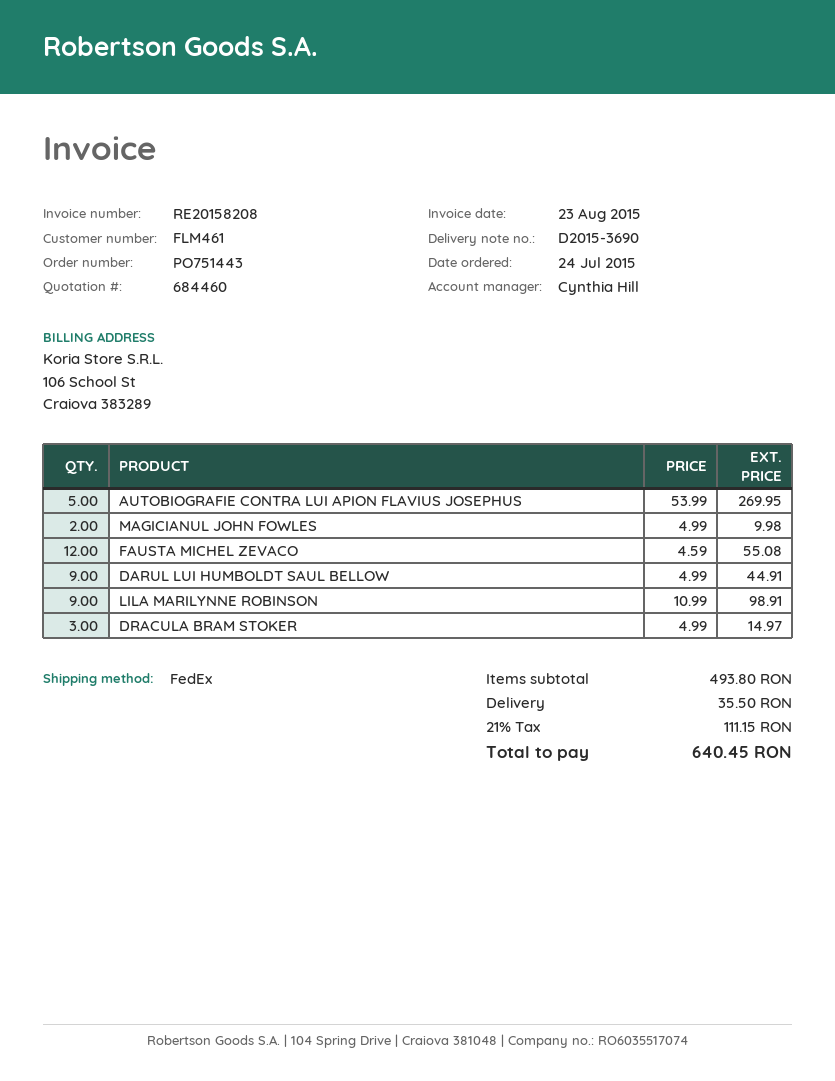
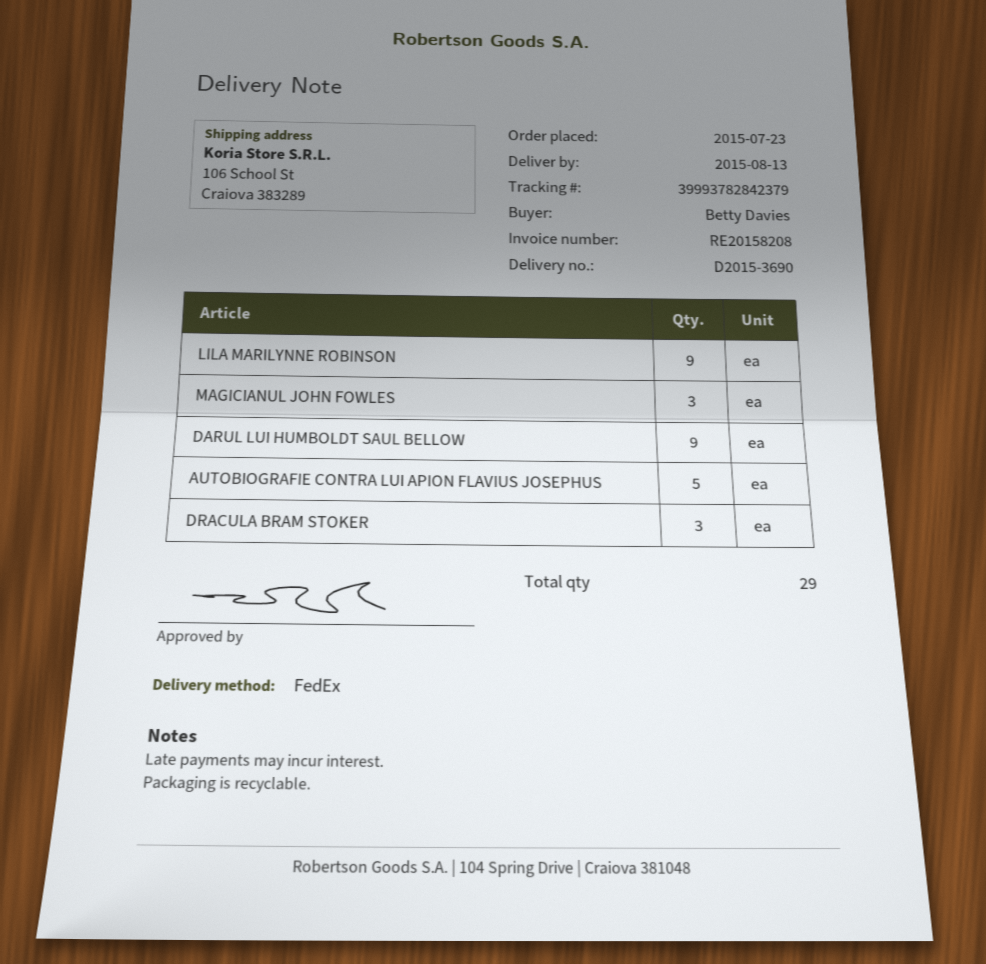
order date: 2015-07-24 -> 2015-07-23
MAGICIANUL JOHN FOWLES: 2 -> 3
FAUSTA MICHEL ZEVACO: 12 -> none

